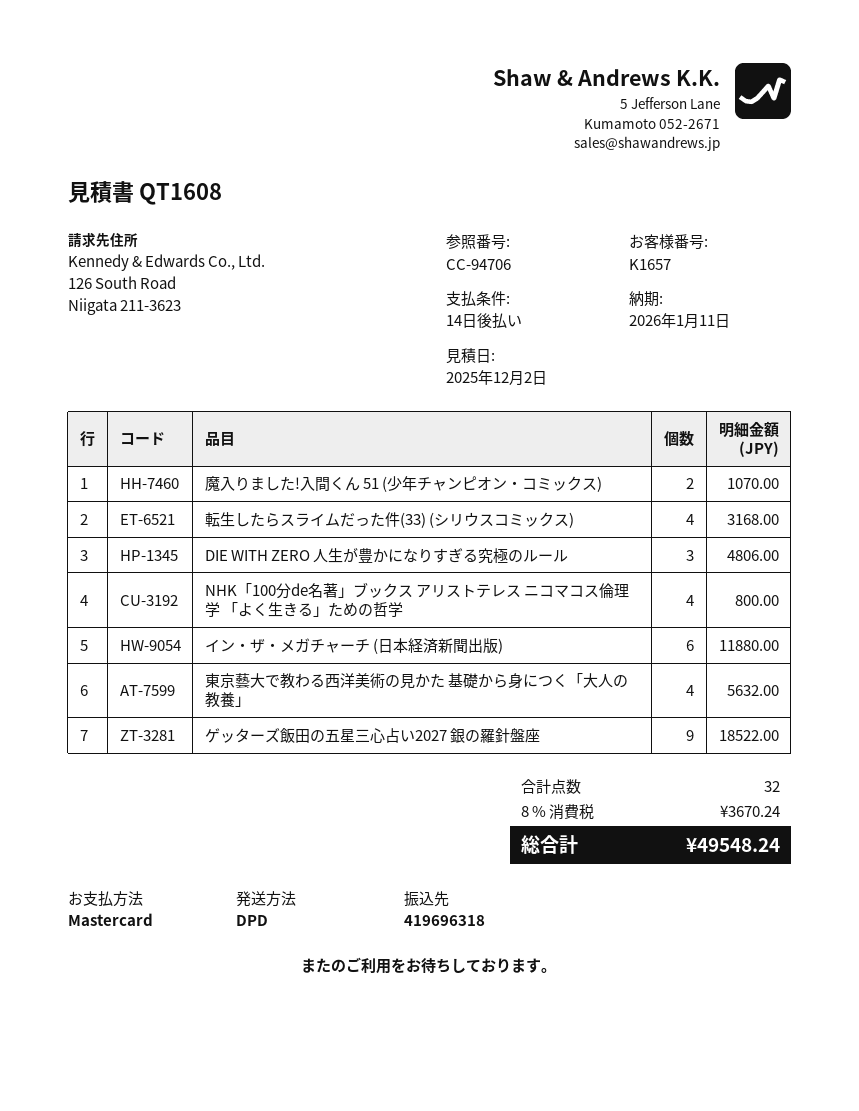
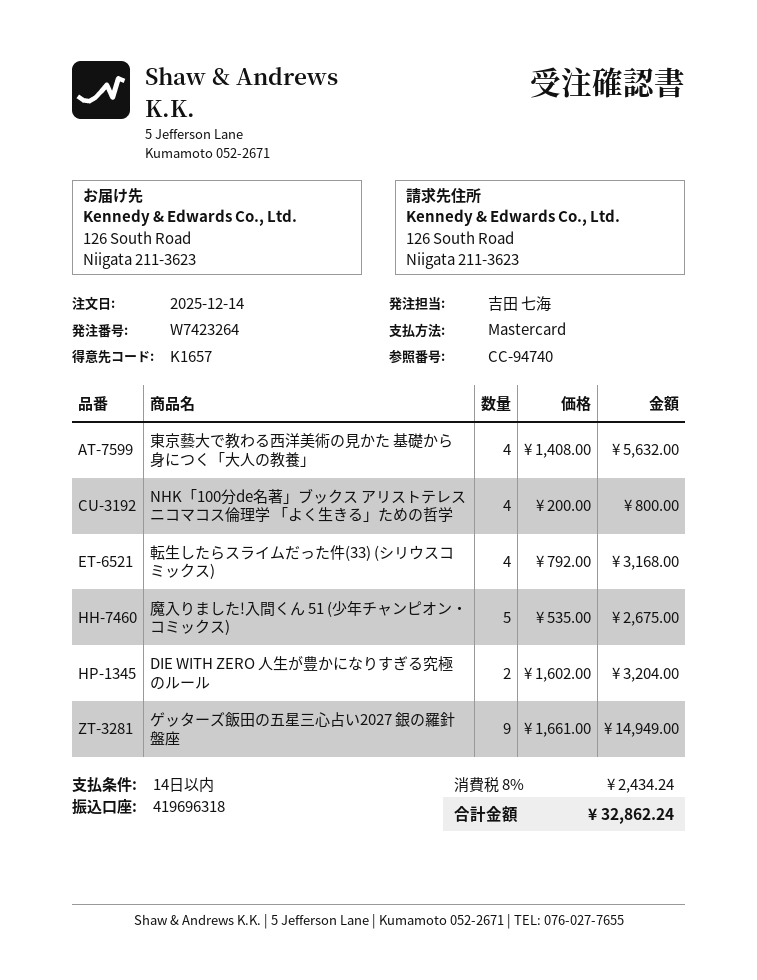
reference: CC-94706 -> CC-94740
魔入りました!入間くん 51 (少年チャンピオン・コミックス): 2 for 1070.00 -> 5 for 2675.00
DIE WITH ZERO 人生が豊かになりすぎる究極のルール: 3 for 4806.00 -> 2 for 3204.00
イン・ザ・メガチャーチ (日本経済新聞出版): 6 for 11880.00 -> none
ゲッターズ飯田の五星三心占い2027 銀の羅針盤座: 9 for 18522.00 -> 9 for 14949.00
tax: 8% = 3670.24 -> 8% = 2434.24
total: 49548.24 -> 32862.24

